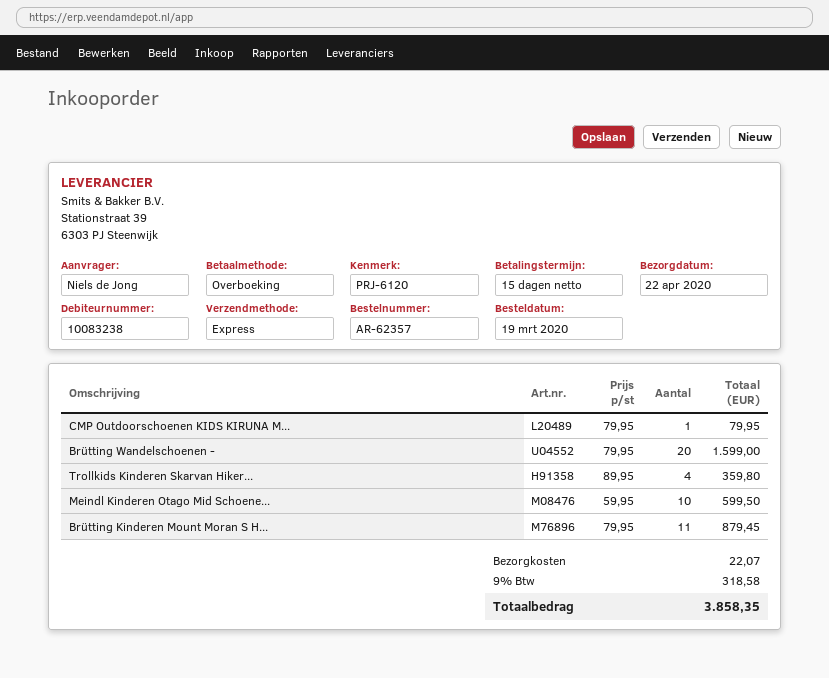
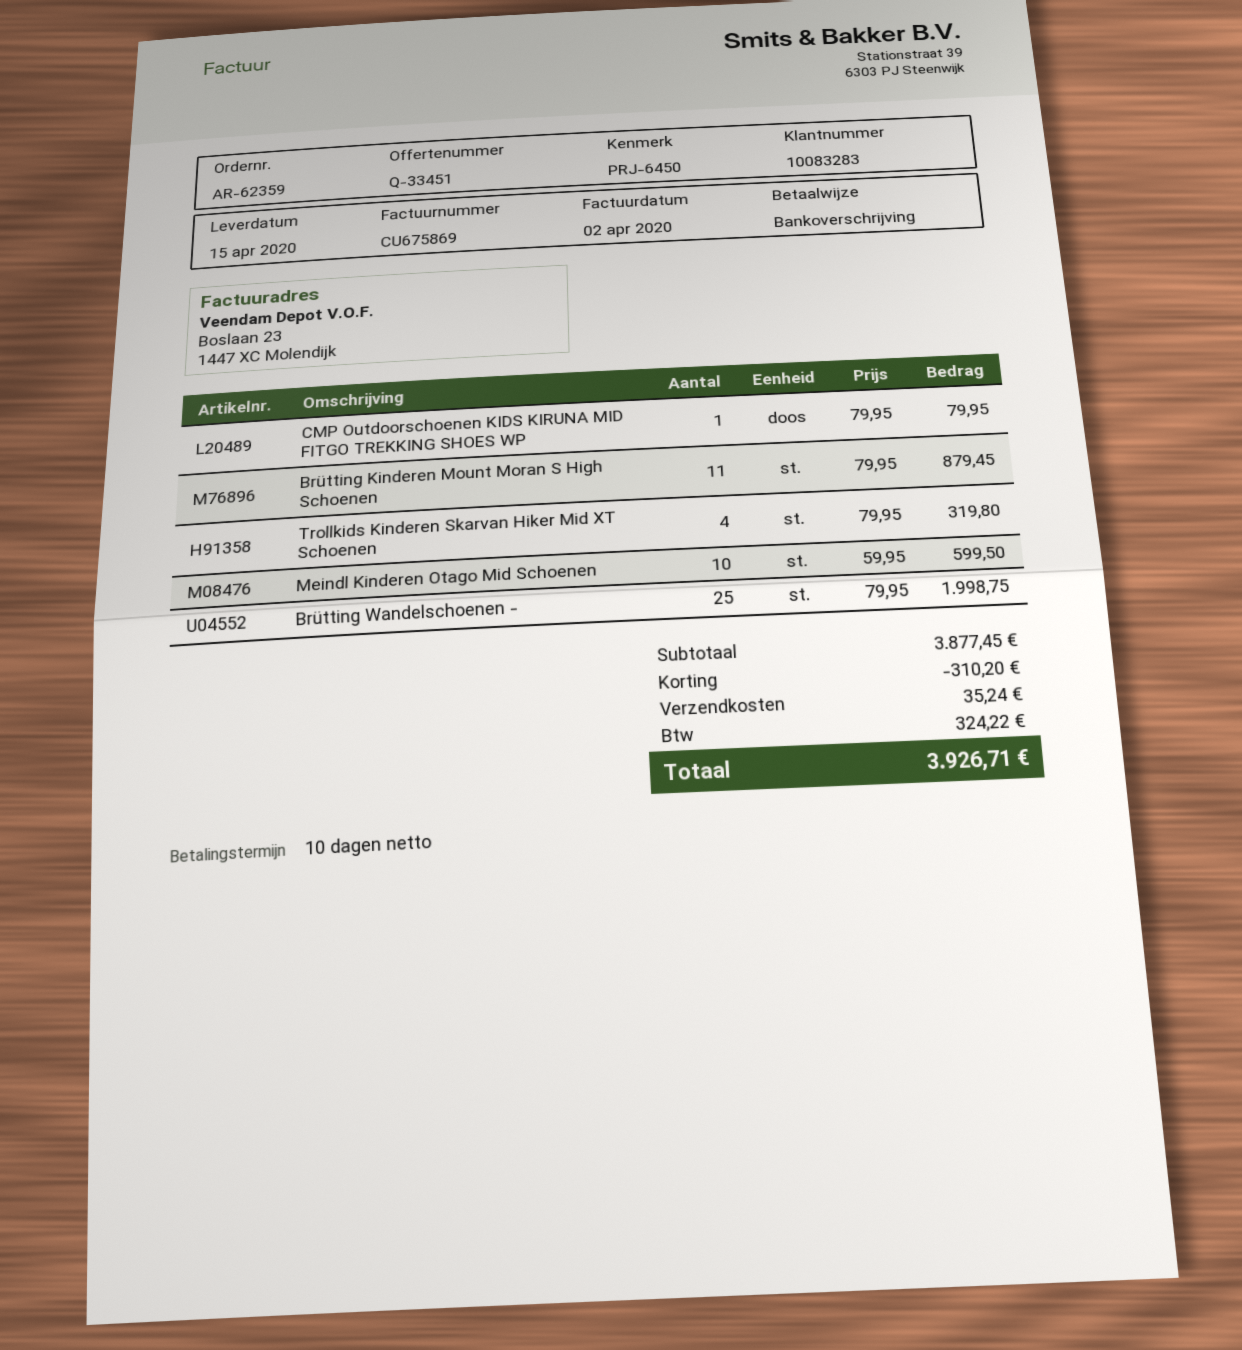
order number: AR-62357 -> AR-62359
delivery date: 2020-04-22 -> 2020-04-15
payment terms: 15 days -> 10 days
customer number: 10083238 -> 10083283
reference: PRJ-6120 -> PRJ-6450
Brütting Wandelschoenen -: 20 x 79.95 = 1599.00 -> 25 x 79.95 = 1998.75
Trollkids Kinderen Skarvan Hiker...: 4 x 89.95 = 359.80 -> 4 x 79.95 = 319.80
discount: none -> 310.20
shipping: 22.07 -> 35.24
tax: 318.58 -> 324.22
total: 3858.35 -> 3926.71

